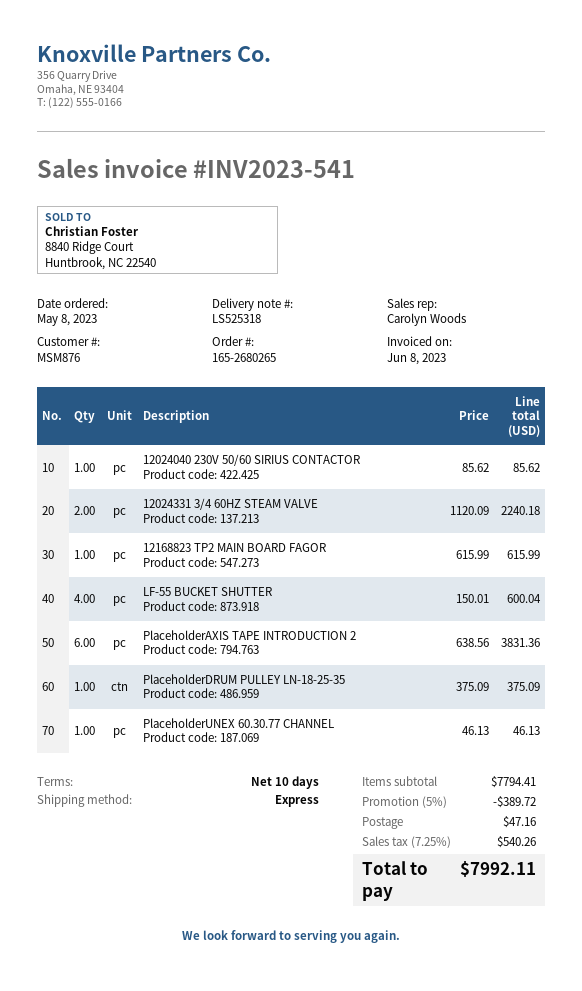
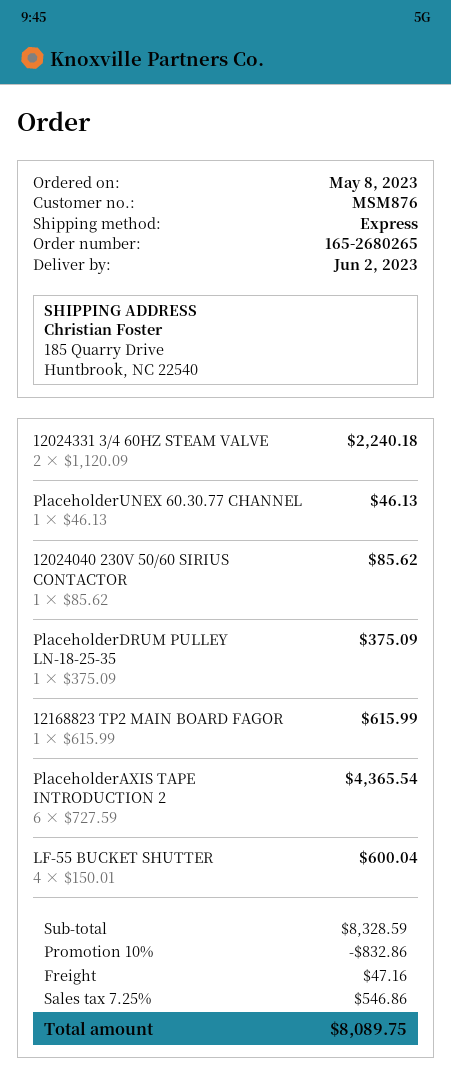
PlaceholderAXIS TAPE INTRODUCTION 2: 6 x 638.56 = 3831.36 -> 6 x 727.59 = 4365.54
subtotal: 7794.41 -> 8328.59
discount: 5% = 389.72 -> 10% = 832.86
tax: 7.25% = 540.26 -> 7.25% = 546.86
total: 7992.11 -> 8089.75

